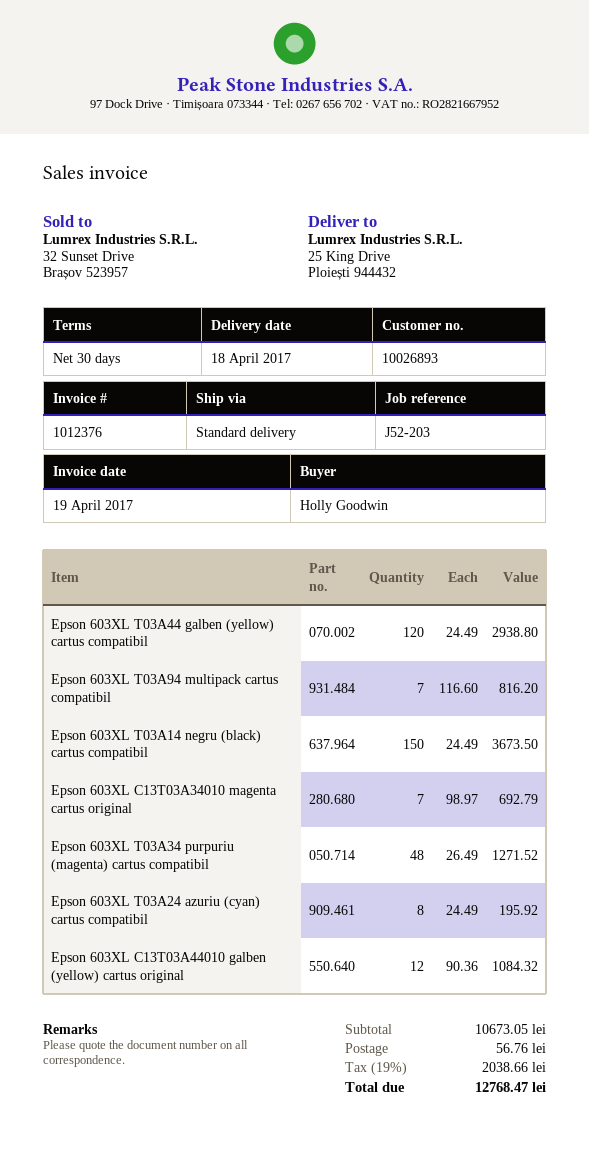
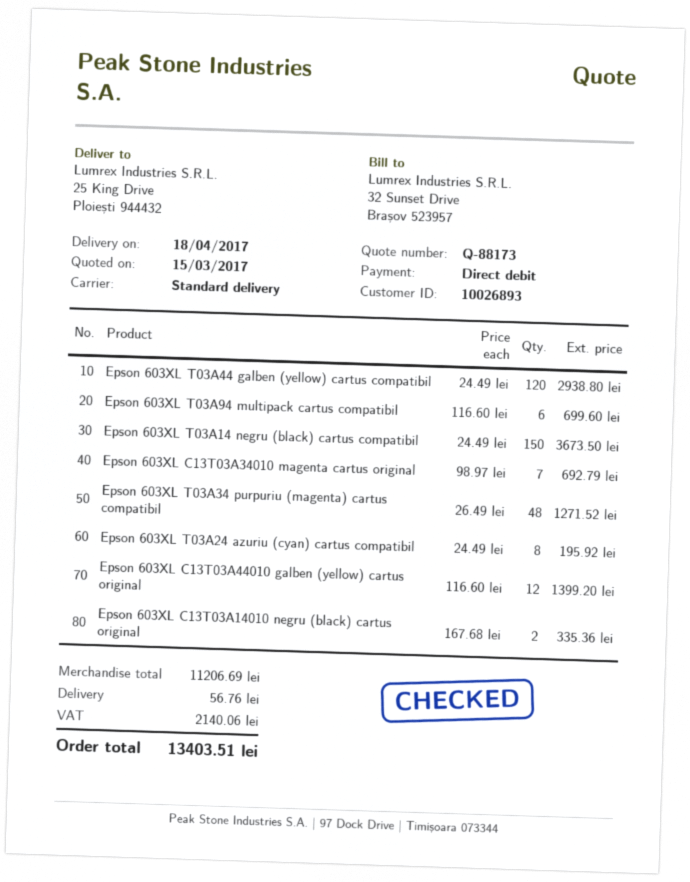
Epson 603XL T03A94 multipack cartus compatibil: 7 x 116.60 = 816.20 -> 6 x 116.60 = 699.60
Epson 603XL C13T03A44010 galben (yellow) cartus original: 12 x 90.36 = 1084.32 -> 12 x 116.60 = 1399.20
Epson 603XL C13T03A14010 negru (black) cartus original: none -> 2 x 167.68 = 335.36
subtotal: 10673.05 -> 11206.69
tax: 2038.66 -> 2140.06
total: 12768.47 -> 13403.51

